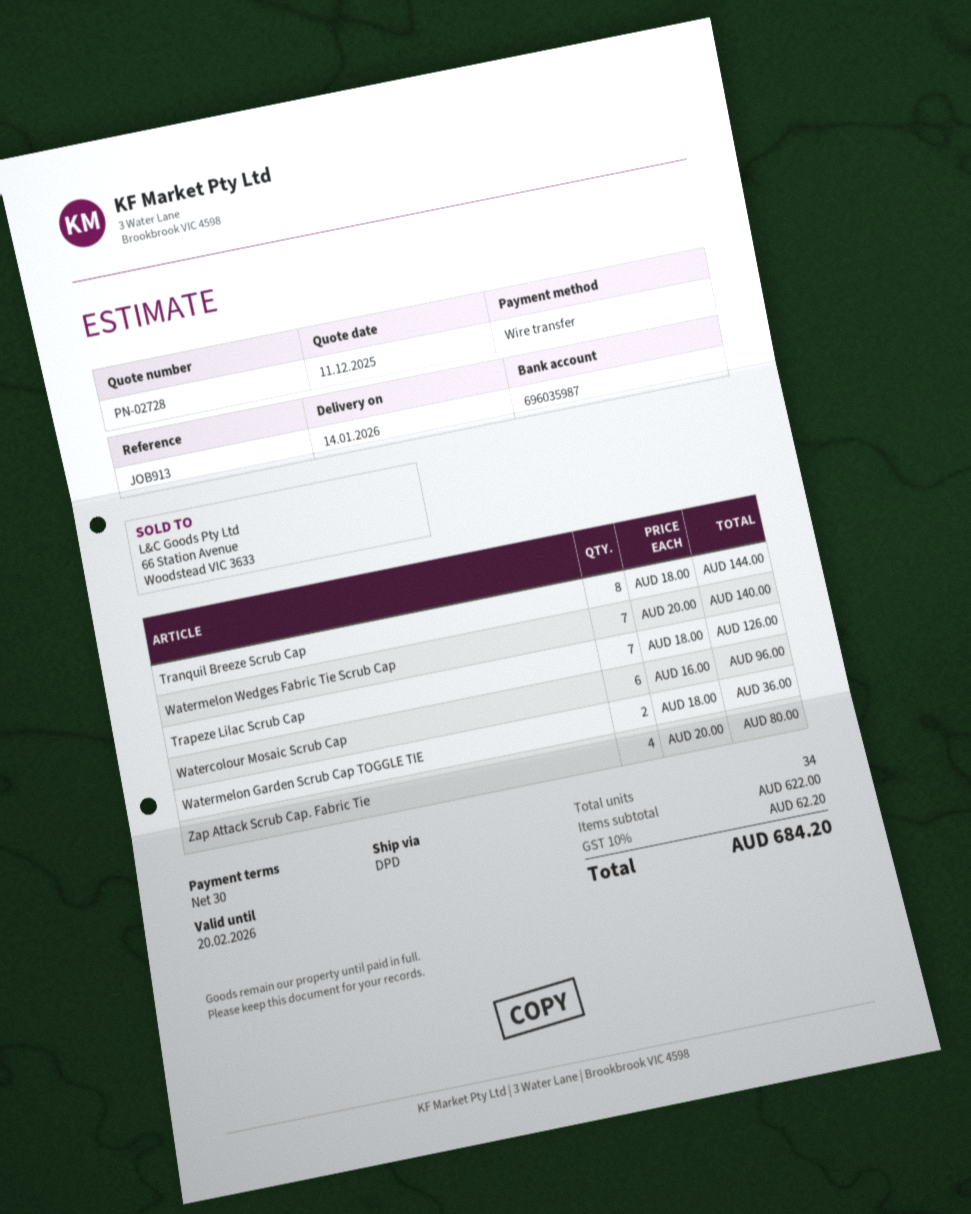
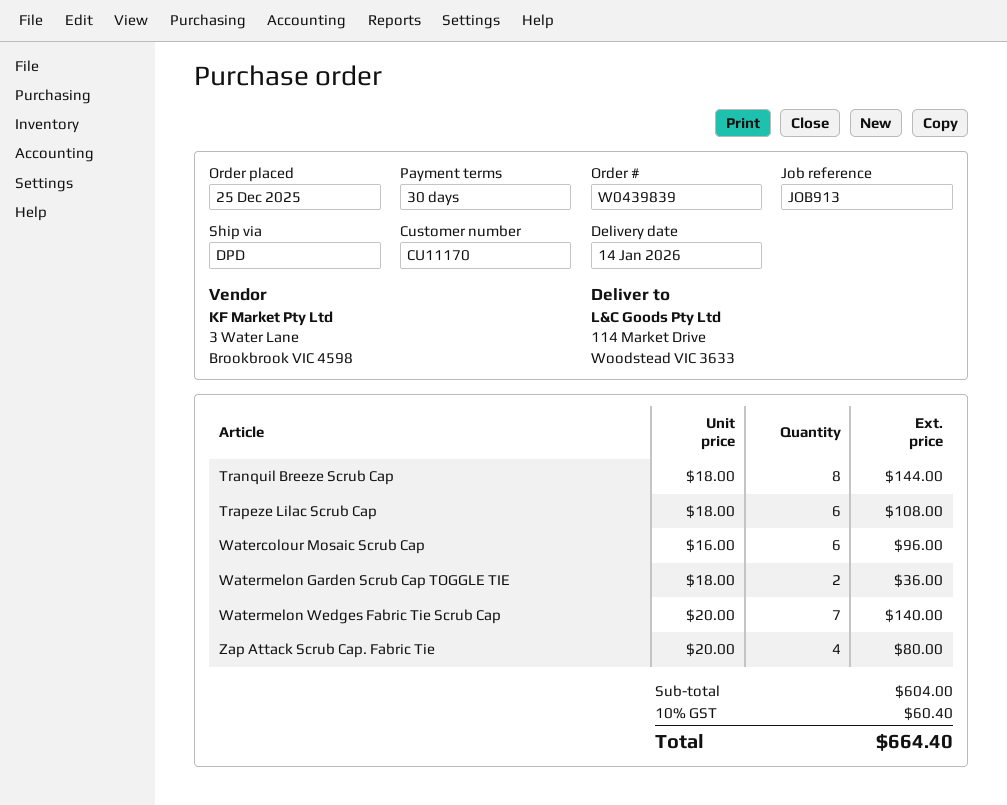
Trapeze Lilac Scrub Cap: 7 x 18.00 = 126.00 -> 6 x 18.00 = 108.00
subtotal: 622.00 -> 604.00
tax: 10% = 62.20 -> 10% = 60.40
total: 684.20 -> 664.40

